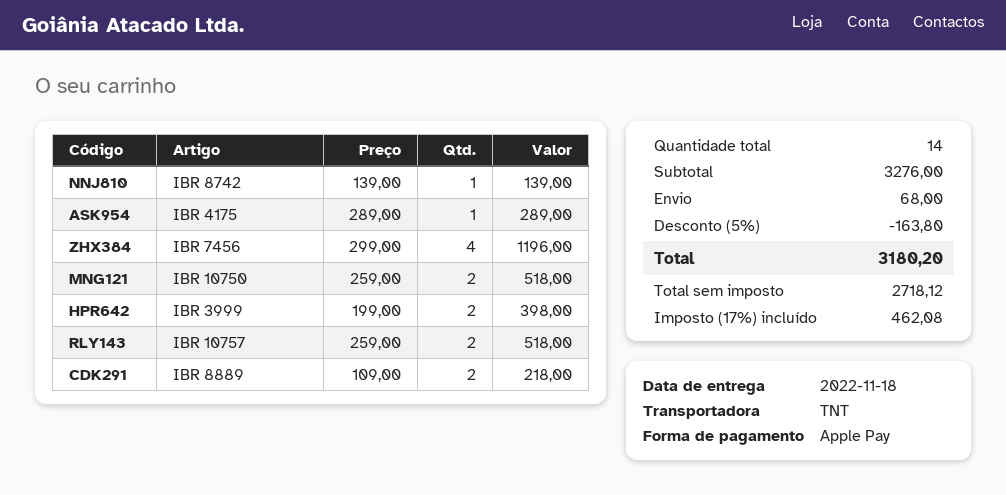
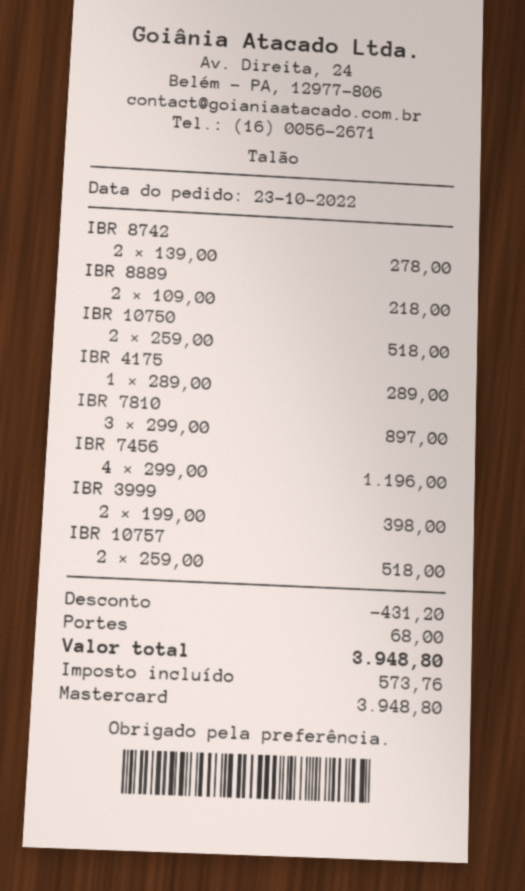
payment method: Apple Pay -> Mastercard
IBR 8742: 1 x 139.00 = 139.00 -> 2 x 139.00 = 278.00
IBR 7810: none -> 3 x 299.00 = 897.00
discount: 163.80 -> 431.20
tax: 462.08 -> 573.76
total: 3180.20 -> 3948.80

